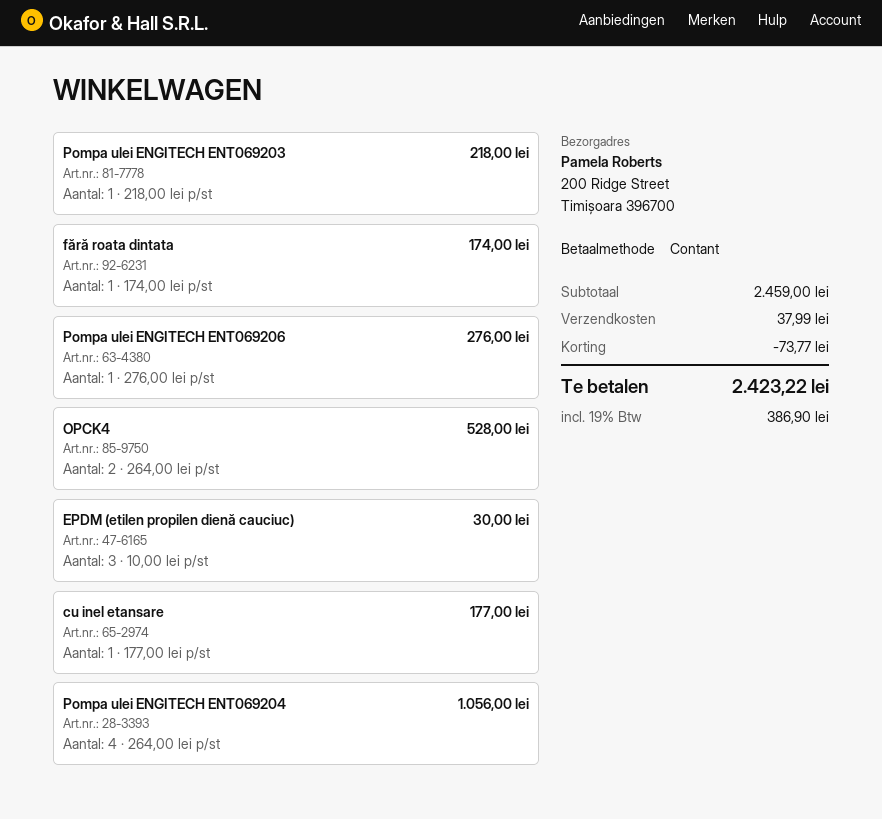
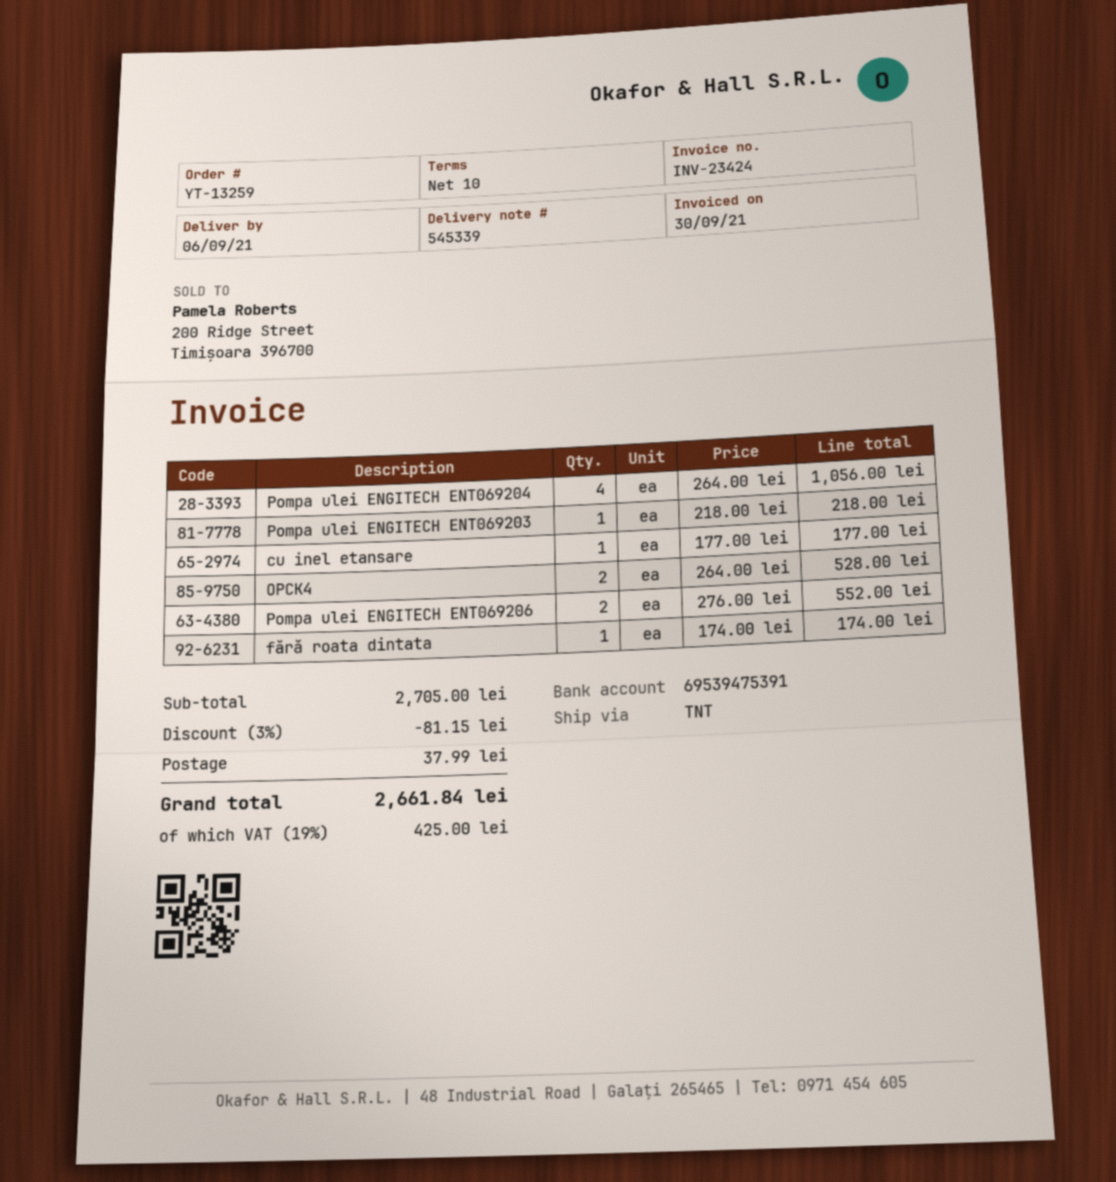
Pompa ulei ENGITECH ENT069206: 1 x 276.00 = 276.00 -> 2 x 276.00 = 552.00
EPDM (etilen propilen dienă cauciuc): 3 x 10.00 = 30.00 -> none
subtotal: 2459.00 -> 2705.00
discount: 73.77 -> 81.15
tax: 19% = 386.90 -> 19% = 425.00
total: 2423.22 -> 2661.84

